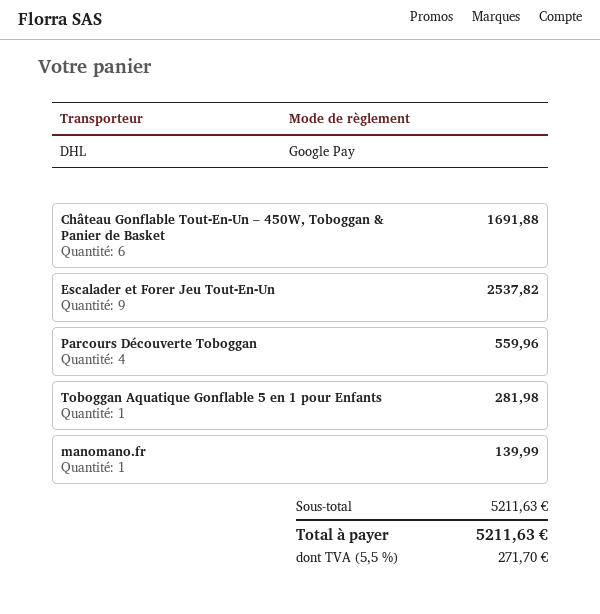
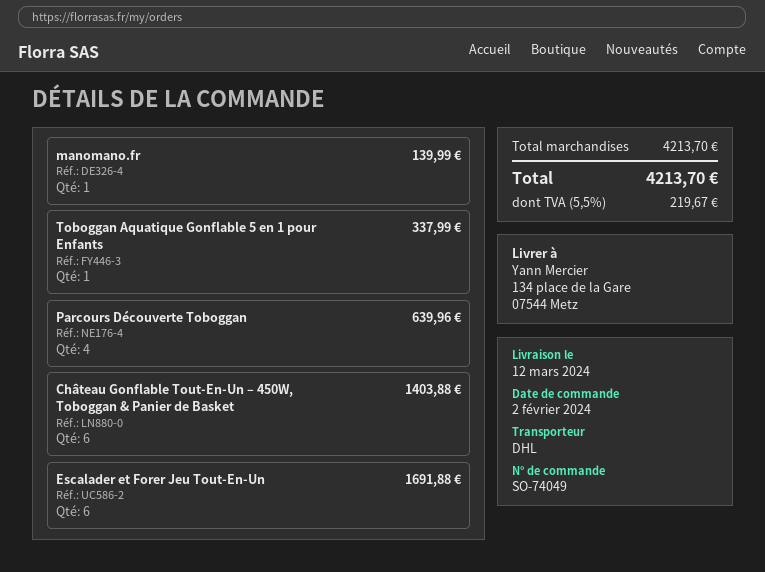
Château Gonflable Tout‑En‑Un – 450W, Toboggan & Panier de Basket: 6 for 1691.88 -> 6 for 1403.88
Escalader et Forer Jeu Tout‑En‑Un: 9 for 2537.82 -> 6 for 1691.88
Parcours Découverte Toboggan: 4 for 559.96 -> 4 for 639.96
Toboggan Aquatique Gonflable 5 en 1 pour Enfants: 1 for 281.98 -> 1 for 337.99
subtotal: 5211.63 -> 4213.70
tax: 5.5% = 271.70 -> 5.5% = 219.67
total: 5211.63 -> 4213.70

